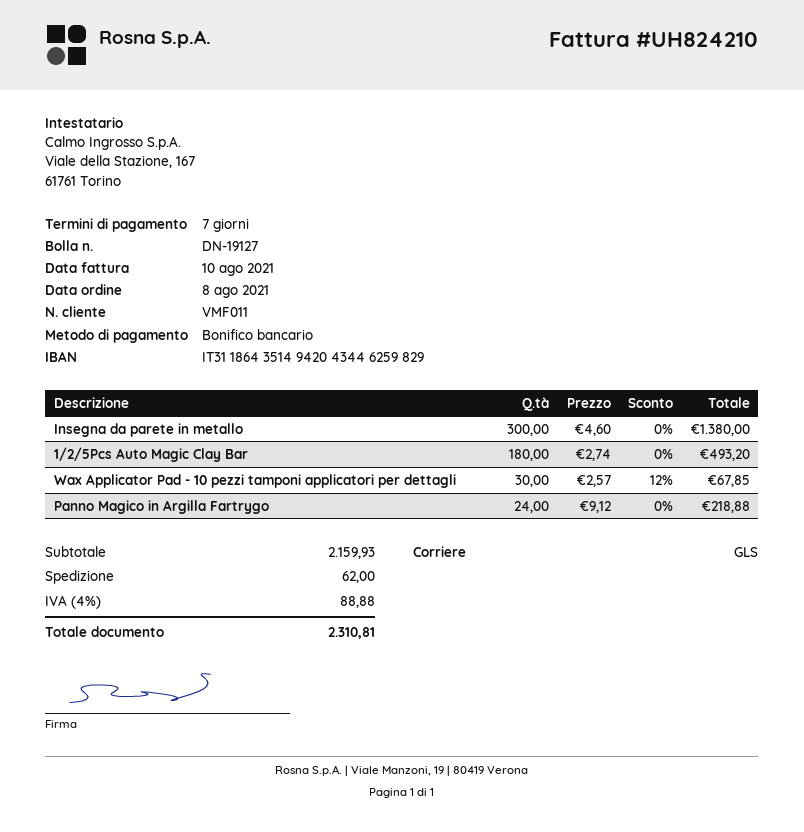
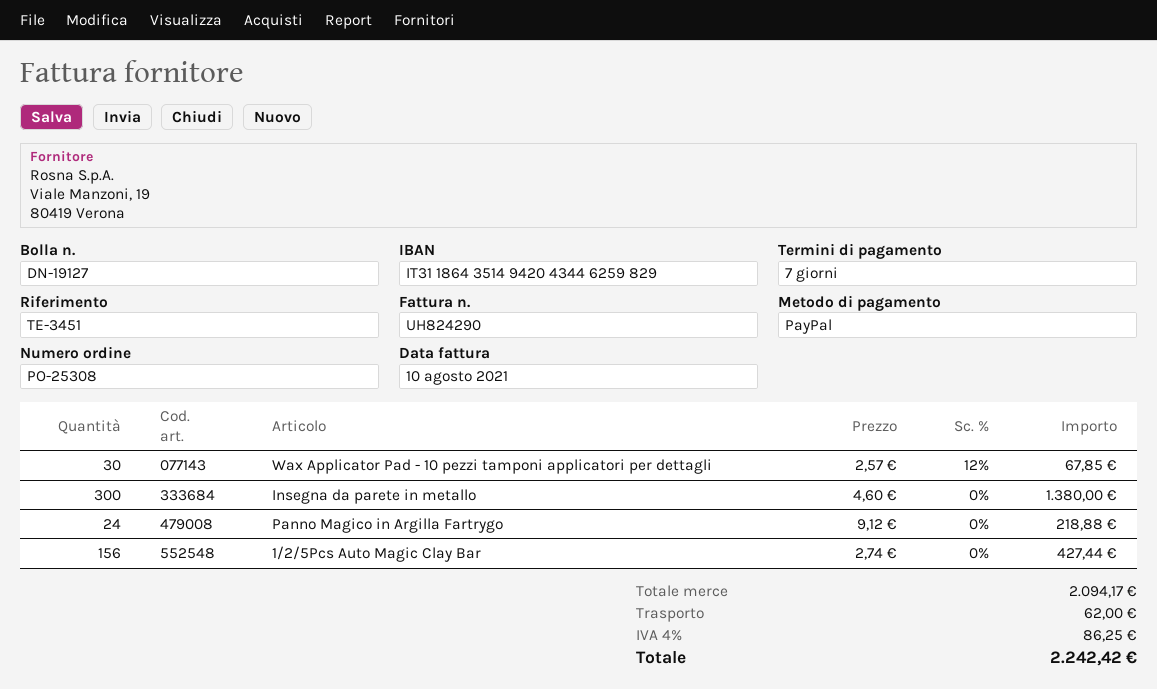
invoice number: UH824210 -> UH824290
payment method: bank transfer -> PayPal
1/2/5Pcs Auto Magic Clay Bar: 180 x 2.74 = 493.20 -> 156 x 2.74 = 427.44
subtotal: 2159.93 -> 2094.17
tax: 4% = 88.88 -> 4% = 86.25
total: 2310.81 -> 2242.42

